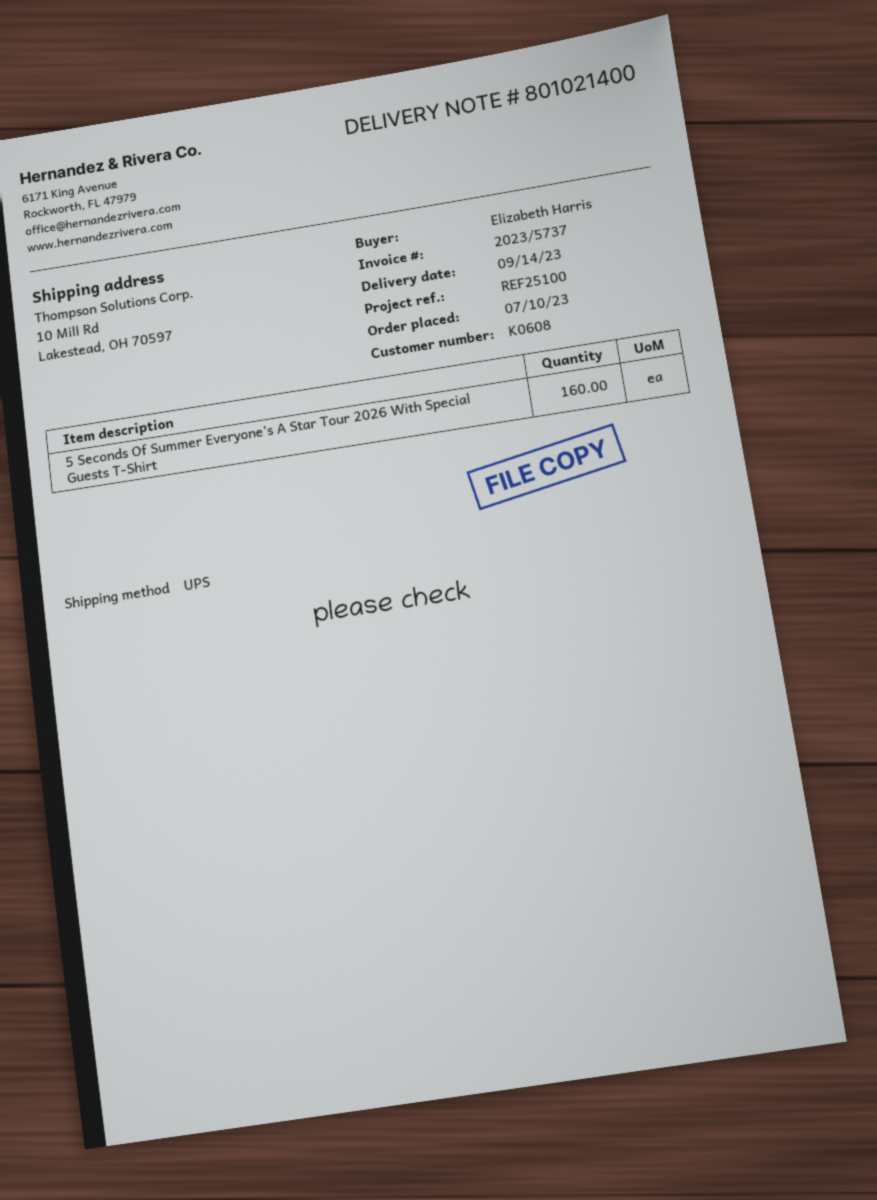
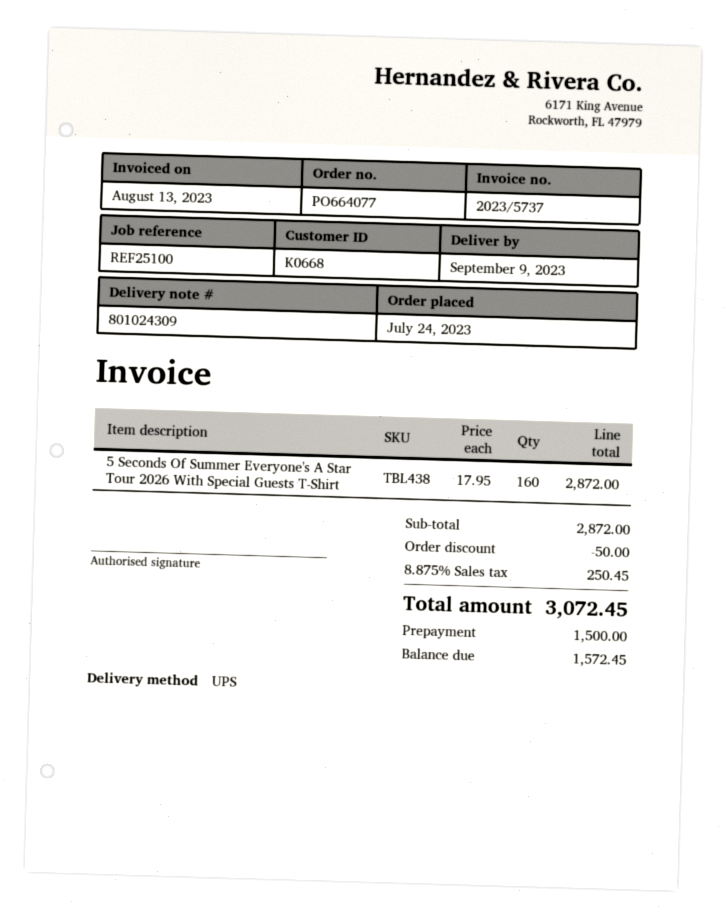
order date: 2023-07-10 -> 2023-07-24
delivery note number: 801021400 -> 801024309
delivery date: 2023-09-14 -> 2023-09-09
customer number: K0608 -> K0668

